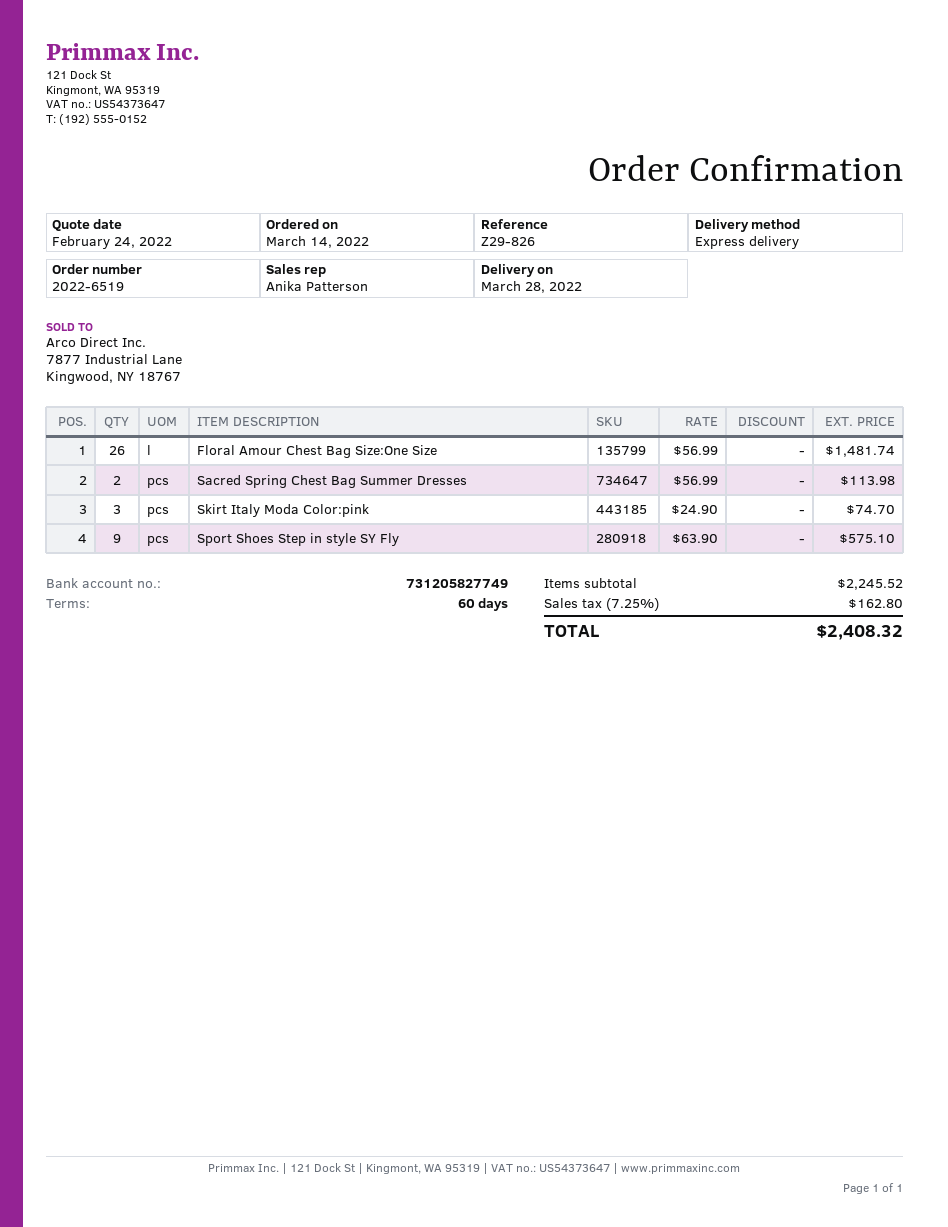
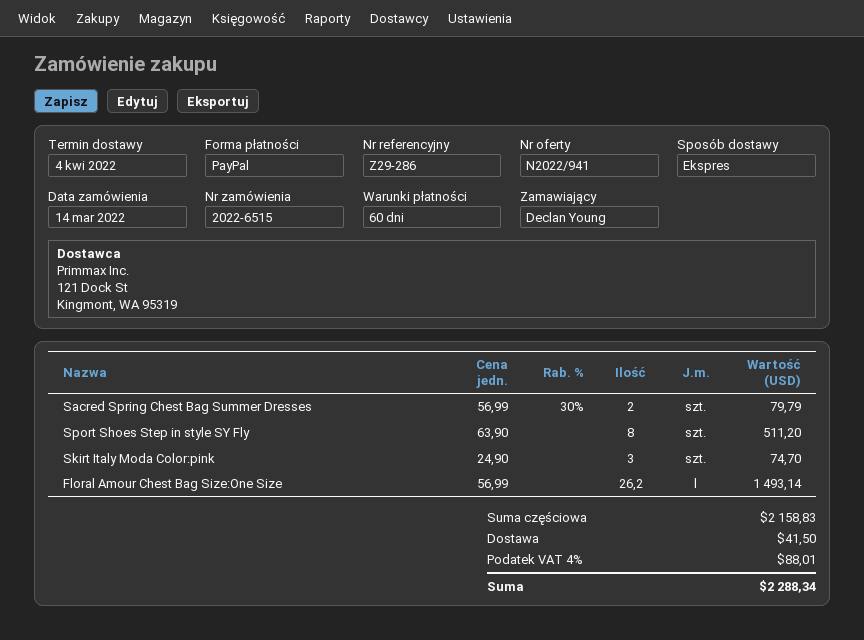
order number: 2022-6519 -> 2022-6515
delivery date: 2022-03-28 -> 2022-04-04
reference: Z29-826 -> Z29-286
Floral Amour Chest Bag Size:One Size: 26 x 56.99 = 1481.74 -> 26.2 x 56.99 = 1493.14
Sacred Spring Chest Bag Summer Dresses: 2 x 56.99 = 113.98 -> 2 x 56.99 - 30% = 79.79
Sport Shoes Step in style SY Fly: 9 x 63.90 = 575.10 -> 8 x 63.90 = 511.20
subtotal: 2245.52 -> 2158.83
shipping: none -> 41.50
tax: 7.25% = 162.80 -> 4% = 88.01
total: 2408.32 -> 2288.34

